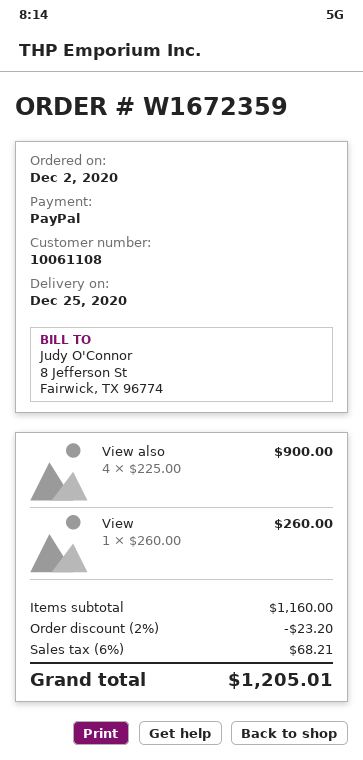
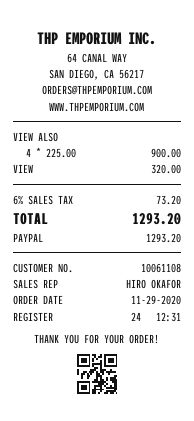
order date: 2020-12-02 -> 2020-11-29
View: 1 x 260.00 = 260.00 -> 1 x 320.00 = 320.00
discount: 2% = 23.20 -> none
tax: 6% = 68.21 -> 6% = 73.20
total: 1205.01 -> 1293.20

